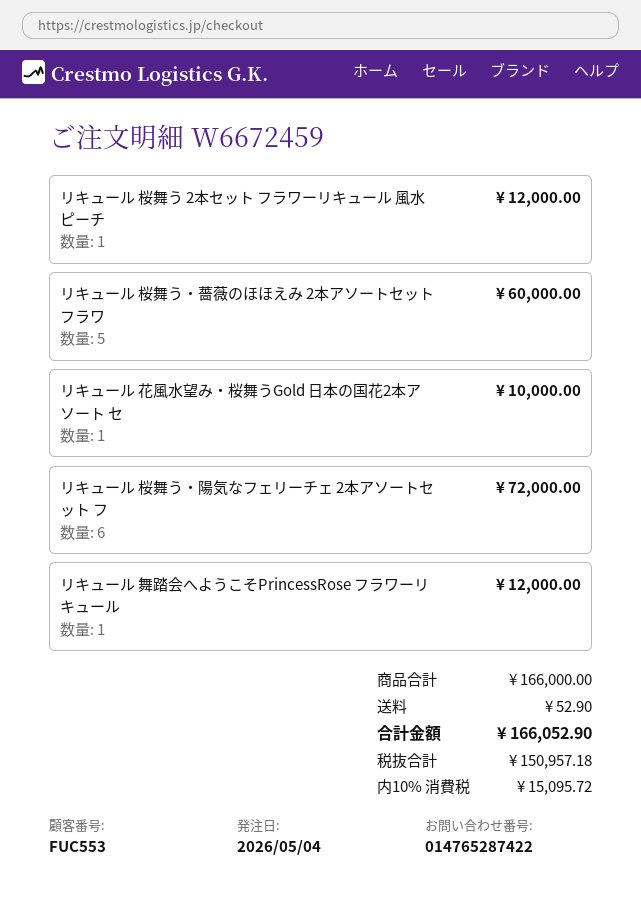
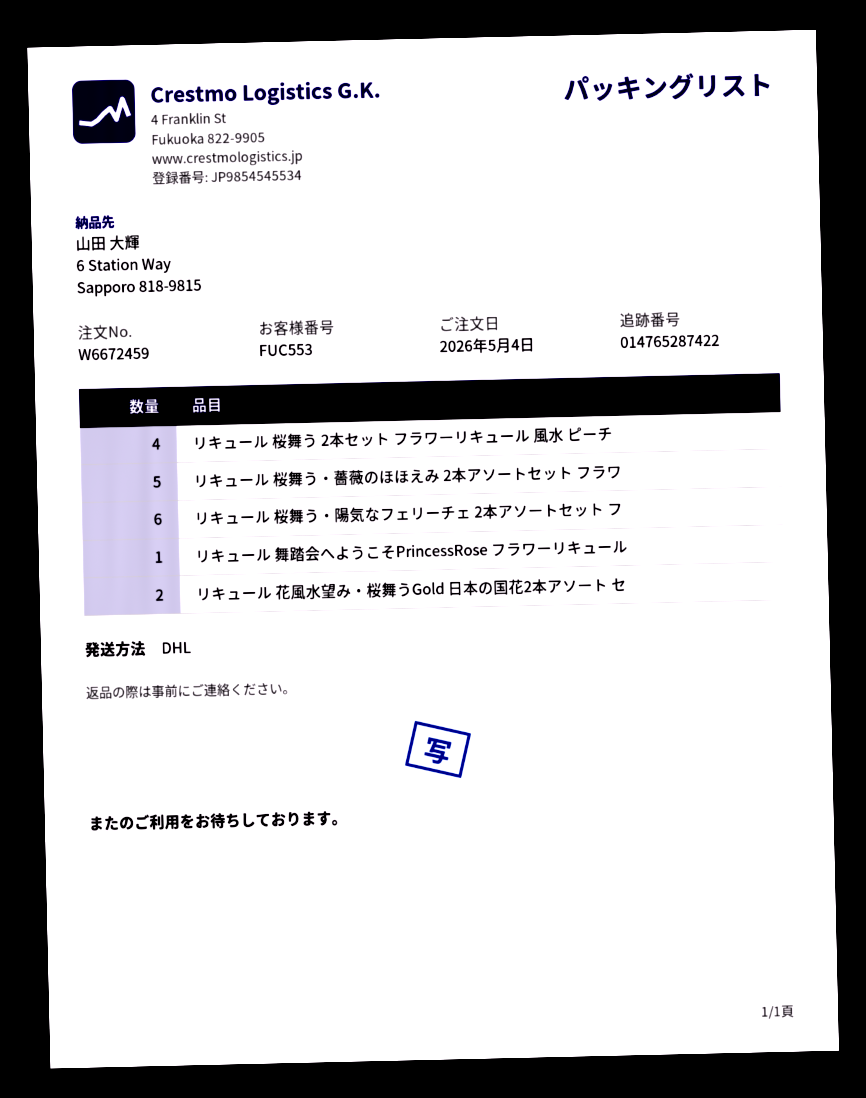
リキュール 桜舞う 2本セット フラワーリキュール 風水 ピーチ: 1 -> 4
リキュール 花風水望み・桜舞うGold 日本の国花2本アソート セ: 1 -> 2

